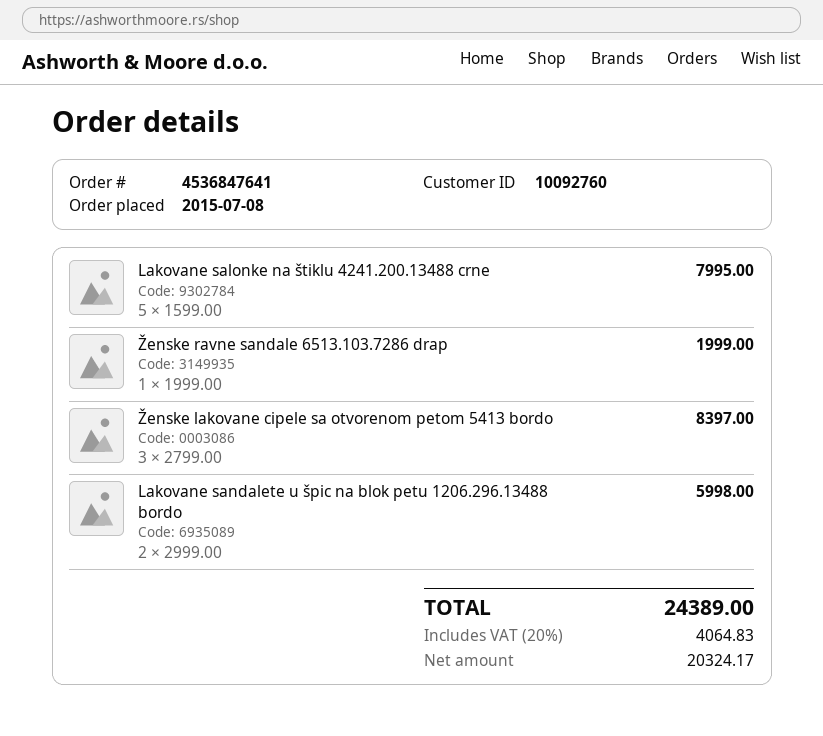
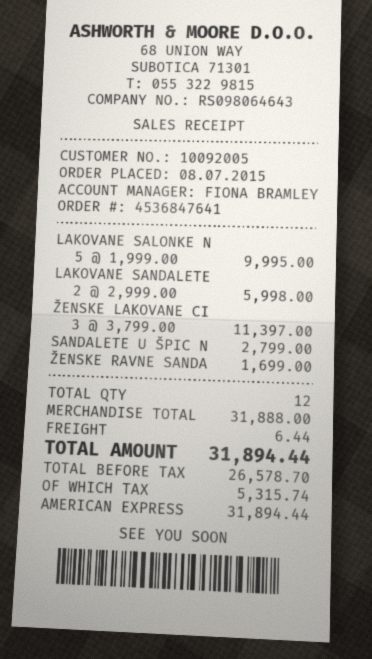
customer number: 10092760 -> 10092005
Lakovane salonke na štiklu 4241.200.13488 crne: 5 x 1599.00 = 7995.00 -> 5 x 1999.00 = 9995.00
Ženske ravne sandale 6513.103.7286 drap: 1 x 1999.00 = 1999.00 -> 1 x 1699.00 = 1699.00
Ženske lakovane cipele sa otvorenom petom 5413 bordo: 3 x 2799.00 = 8397.00 -> 3 x 3799.00 = 11397.00
SANDALETE U ŠPIC N: none -> 1 x 2799.00 = 2799.00
shipping: none -> 6.44
net: 20324.17 -> 26578.70
tax: 4064.83 -> 5315.74
total: 24389.00 -> 31894.44

